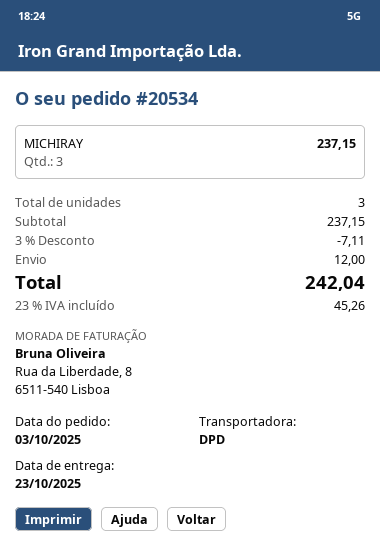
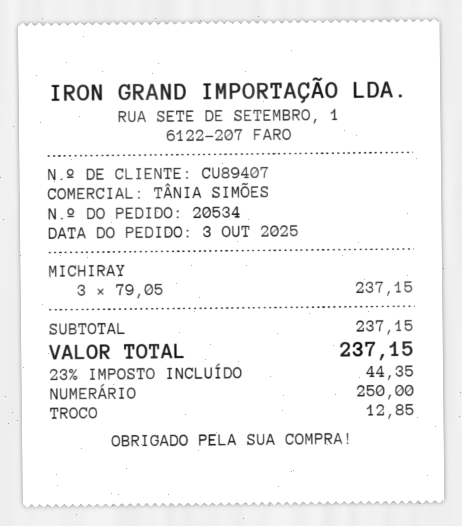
discount: 3% = 7.11 -> none
shipping: 12.00 -> none
tax: 23% = 45.26 -> 23% = 44.35
total: 242.04 -> 237.15

